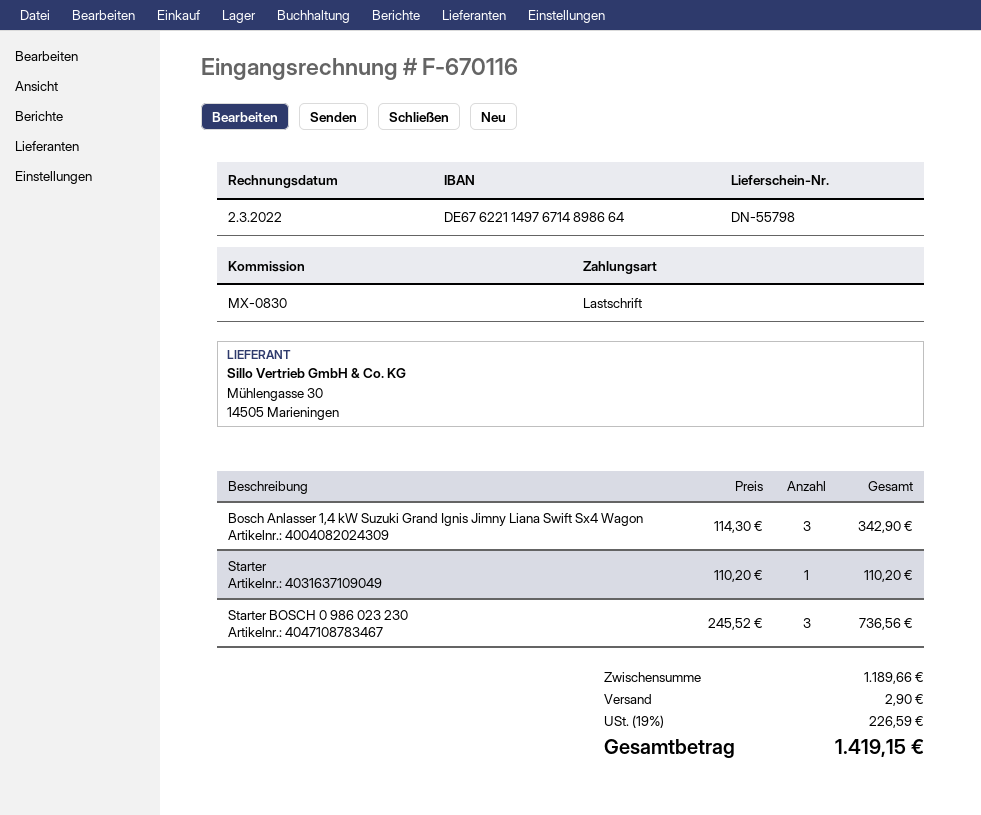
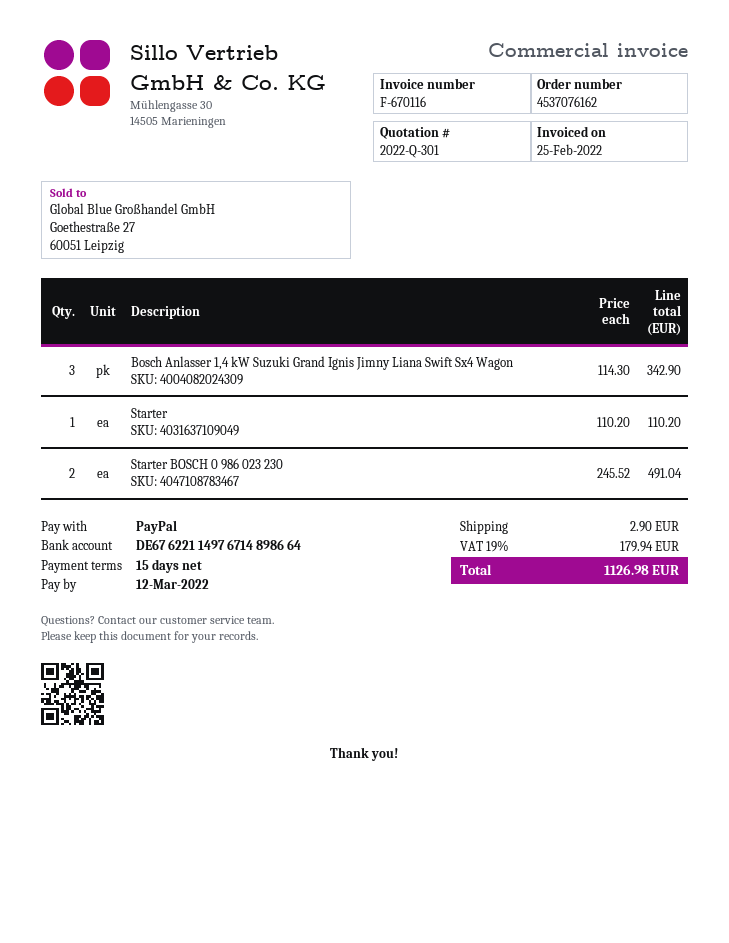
invoice date: 2022-03-02 -> 2022-02-25
payment method: direct debit -> PayPal
Starter BOSCH 0 986 023 230: 3 x 245.52 = 736.56 -> 2 x 245.52 = 491.04
tax: 19% = 226.59 -> 19% = 179.94
total: 1419.15 -> 1126.98

